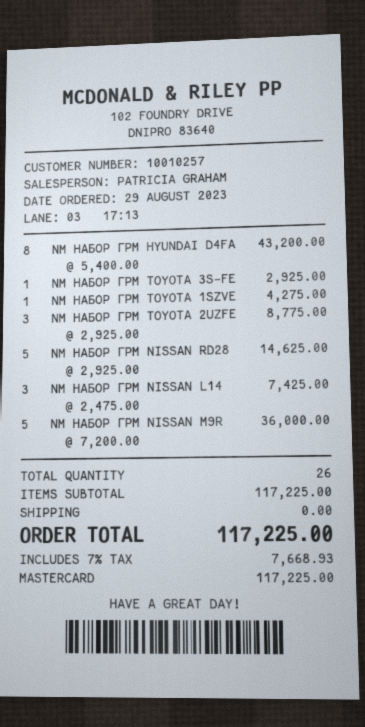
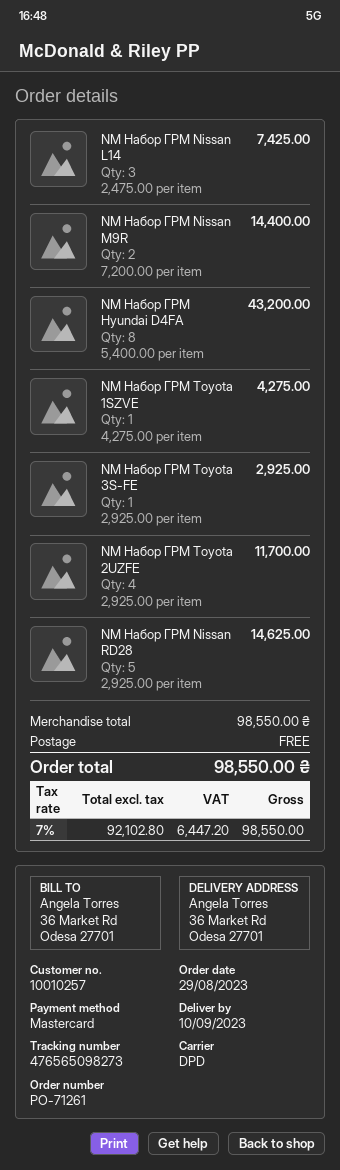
NM НАБОР ГРМ TOYOTA 2UZFE: 3 x 2925.00 = 8775.00 -> 4 x 2925.00 = 11700.00
NM НАБОР ГРМ NISSAN M9R: 5 x 7200.00 = 36000.00 -> 2 x 7200.00 = 14400.00
subtotal: 117225.00 -> 98550.00
tax: 7% = 7668.93 -> 7% = 6447.20
total: 117225.00 -> 98550.00

